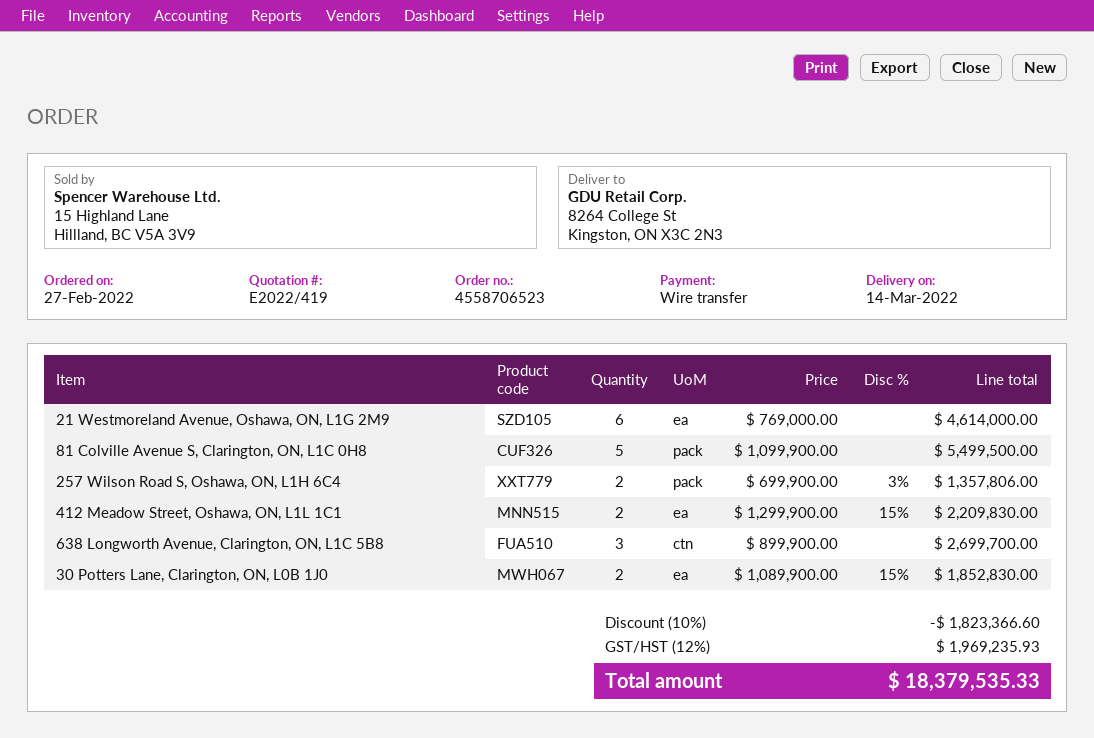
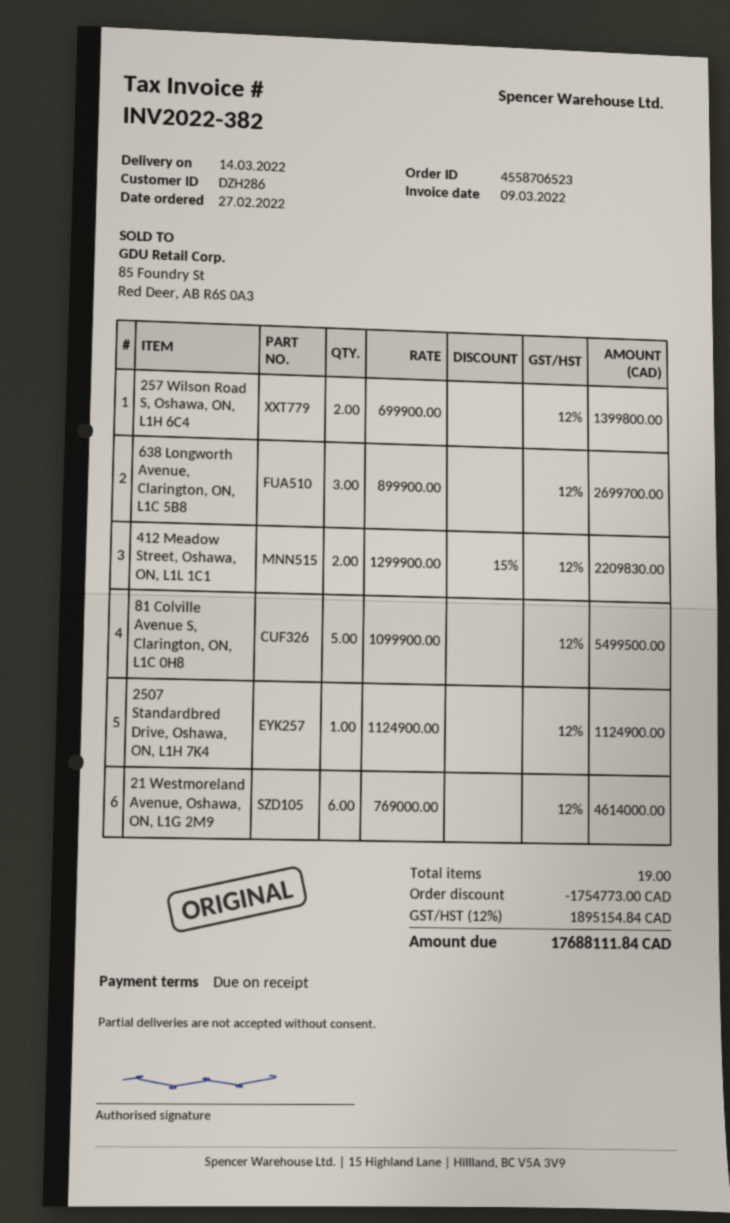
257 Wilson Road S, Oshawa, ON, L1H 6C4: 2 x 699900.00 - 3% = 1357806.00 -> 2 x 699900.00 = 1399800.00
30 Potters Lane, Clarington, ON, L0B 1J0: 2 x 1089900.00 - 15% = 1852830.00 -> none
2507 Standardbred Drive, Oshawa, ON, L1H 7K4: none -> 1 x 1124900.00 = 1124900.00
discount: 1823366.60 -> 1754773.00
tax: 12% = 1969235.93 -> 12% = 1895154.84
total: 18379535.33 -> 17688111.84

